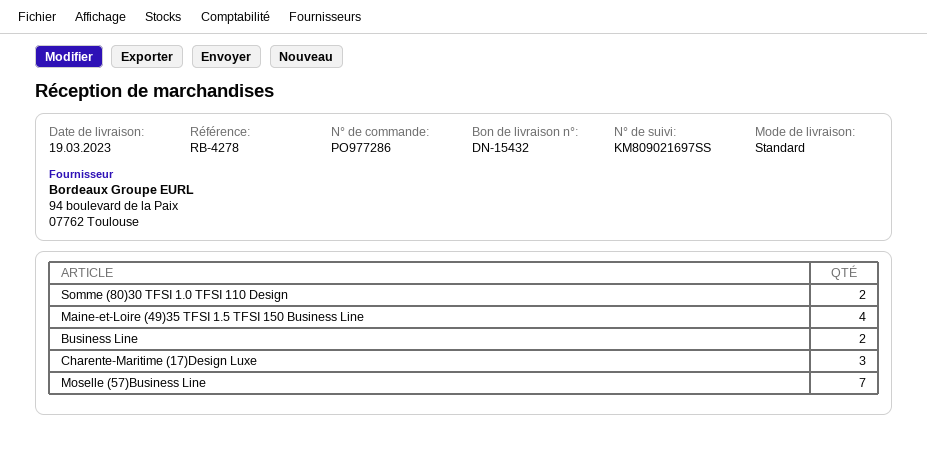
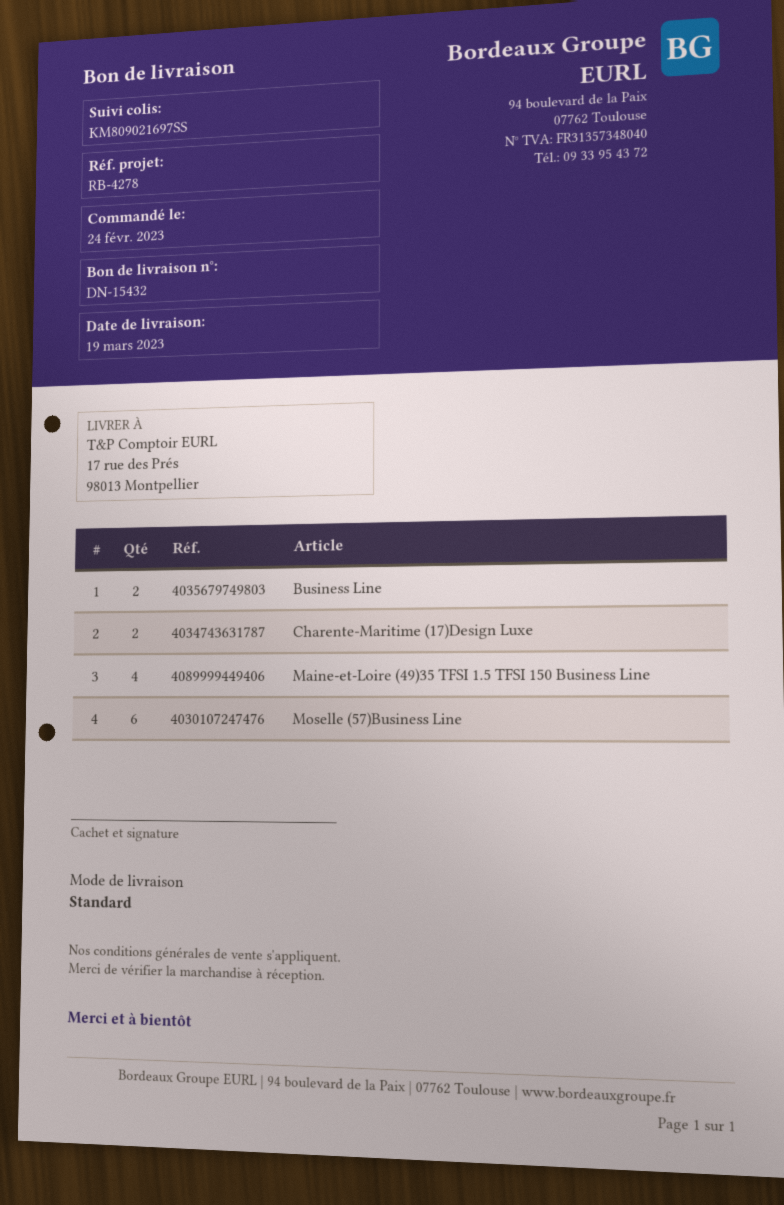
Somme (80)30 TFSI 1.0 TFSI 110 Design: 2 -> none
Charente-Maritime (17)Design Luxe: 3 -> 2
Moselle (57)Business Line: 7 -> 6

